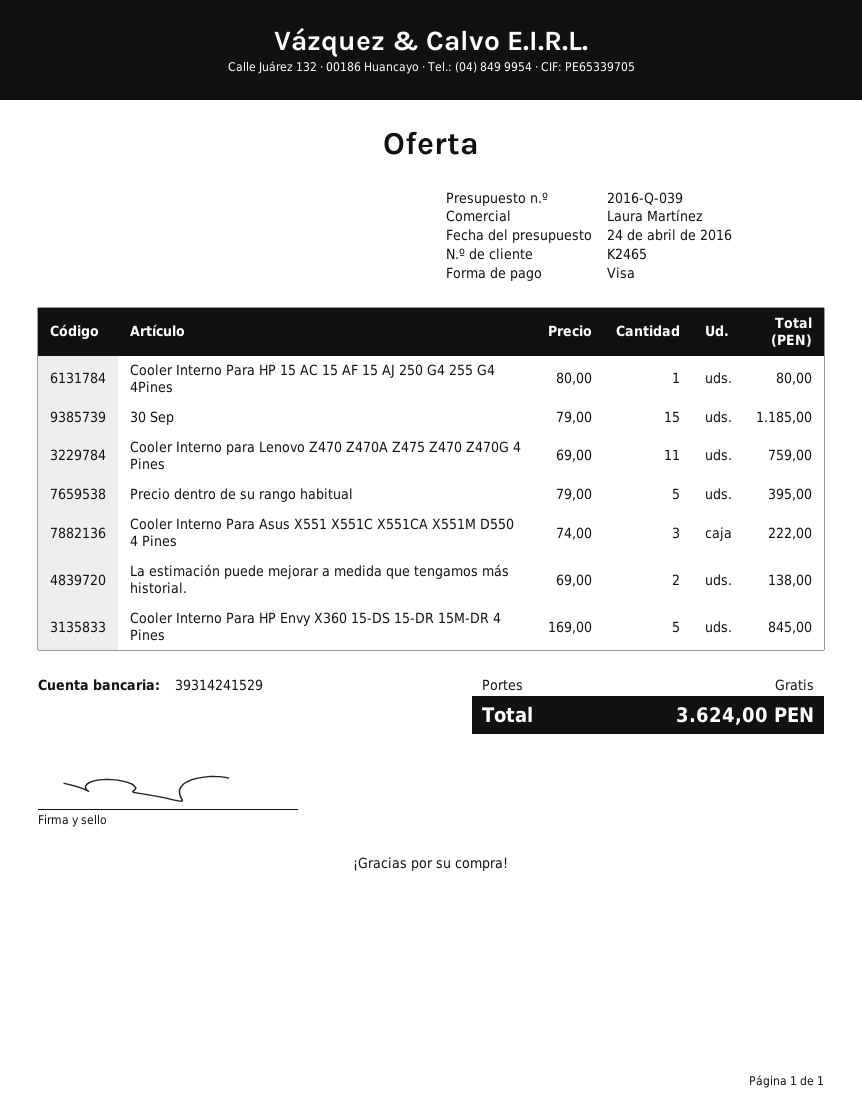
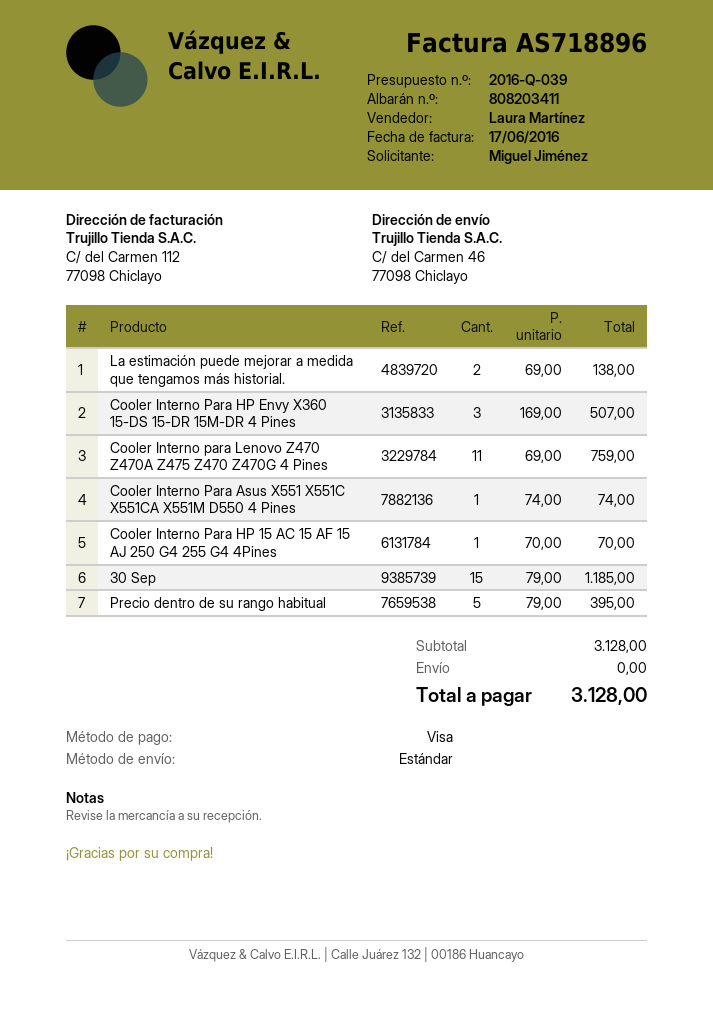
Cooler Interno Para HP 15 AC 15 AF 15 AJ 250 G4 255 G4 4Pines: 1 x 80.00 = 80.00 -> 1 x 70.00 = 70.00
Cooler Interno Para Asus X551 X551C X551CA X551M D550 4 Pines: 3 x 74.00 = 222.00 -> 1 x 74.00 = 74.00
Cooler Interno Para HP Envy X360 15-DS 15-DR 15M-DR 4 Pines: 5 x 169.00 = 845.00 -> 3 x 169.00 = 507.00
total: 3624.00 -> 3128.00

